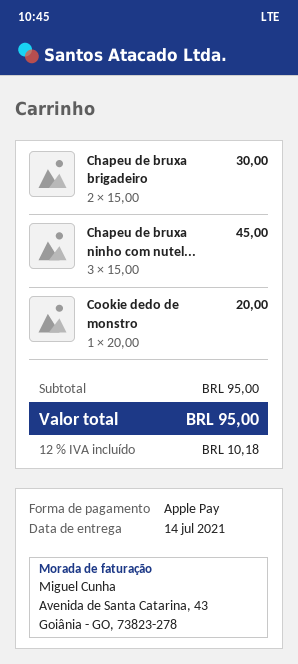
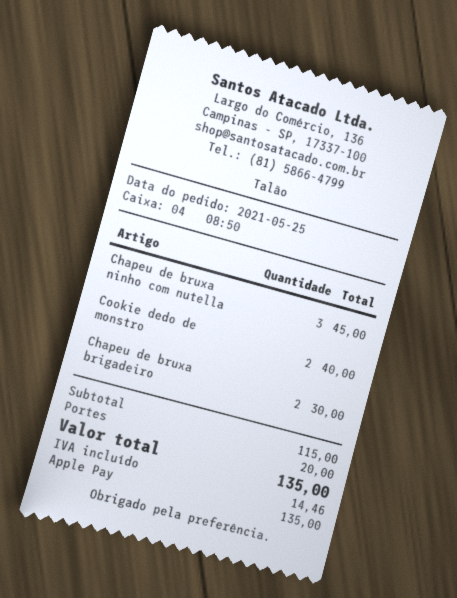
Cookie dedo de monstro: 1 for 20.00 -> 2 for 40.00
subtotal: 95.00 -> 115.00
shipping: none -> 20.00
tax: 10.18 -> 14.46
total: 95.00 -> 135.00

